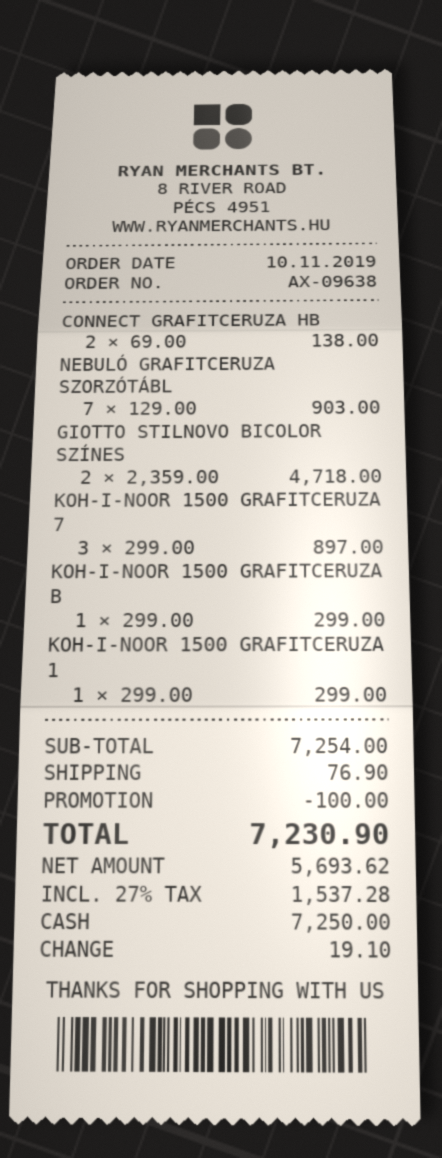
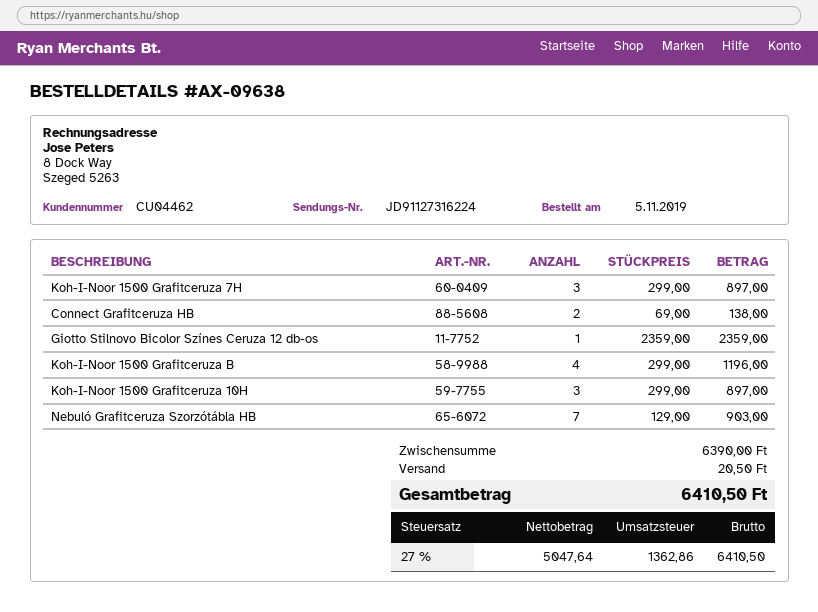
order date: 2019-11-10 -> 2019-11-05
GIOTTO STILNOVO BICOLOR SZÍNES: 2 x 2359.00 = 4718.00 -> 1 x 2359.00 = 2359.00
KOH-I-NOOR 1500 GRAFITCERUZA B: 1 x 299.00 = 299.00 -> 4 x 299.00 = 1196.00
KOH-I-NOOR 1500 GRAFITCERUZA 1: 1 x 299.00 = 299.00 -> 3 x 299.00 = 897.00
subtotal: 7254.00 -> 6390.00
discount: 100.00 -> none
shipping: 76.90 -> 20.50
net: 5693.62 -> 5047.64
tax: 27% = 1537.28 -> 27% = 1362.86
total: 7230.90 -> 6410.50

